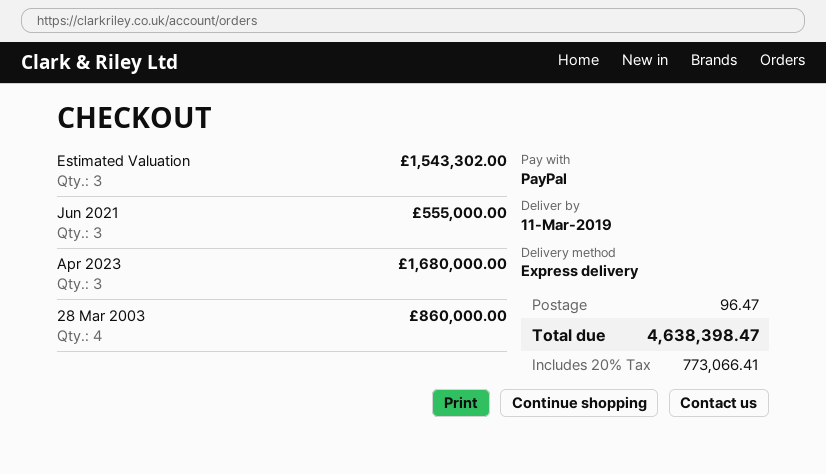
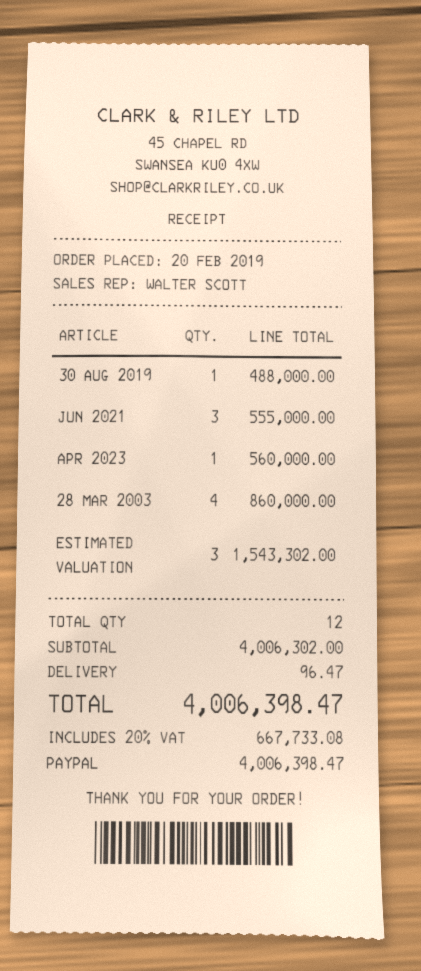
Apr 2023: 3 for 1680000.00 -> 1 for 560000.00
30 AUG 2019: none -> 1 for 488000.00
tax: 20% = 773066.41 -> 20% = 667733.08
total: 4638398.47 -> 4006398.47

